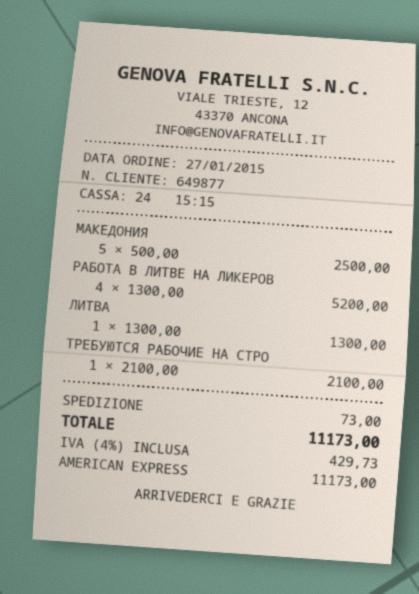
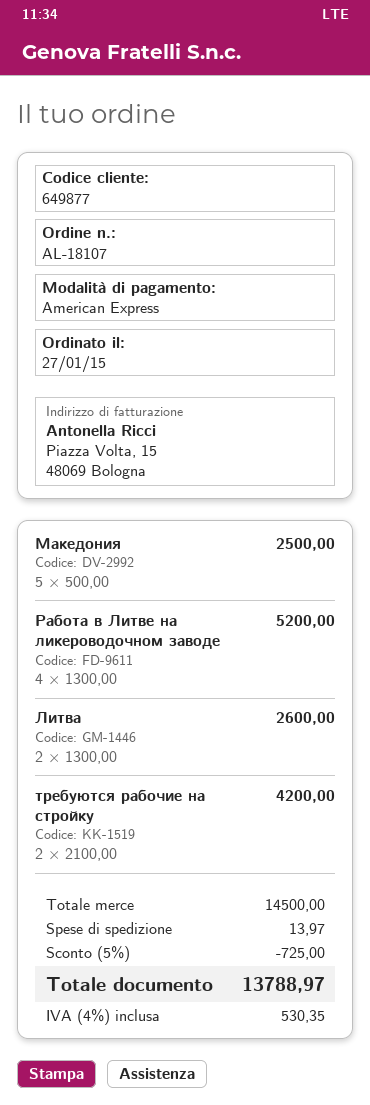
ЛИТВА: 1 x 1300.00 = 1300.00 -> 2 x 1300.00 = 2600.00
ТРЕБУЮТСЯ РАБОЧИЕ НА СТРО: 1 x 2100.00 = 2100.00 -> 2 x 2100.00 = 4200.00
discount: none -> 5% = 725.00
shipping: 73.00 -> 13.97
tax: 4% = 429.73 -> 4% = 530.35
total: 11173.00 -> 13788.97

